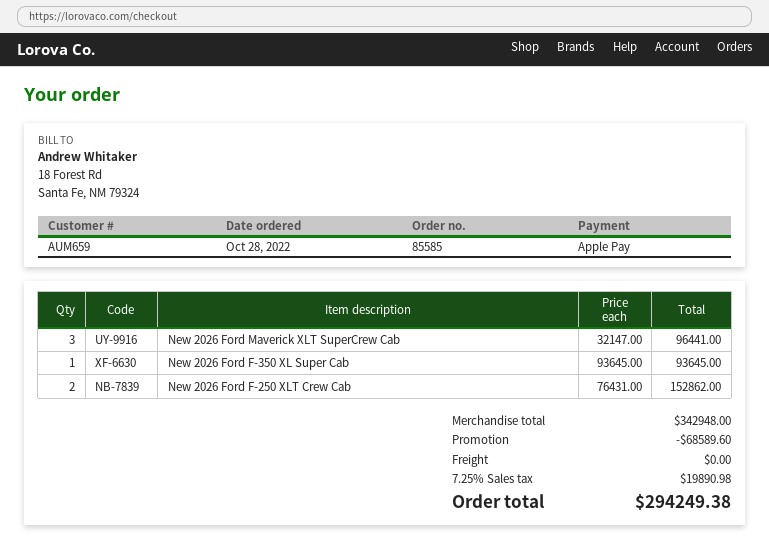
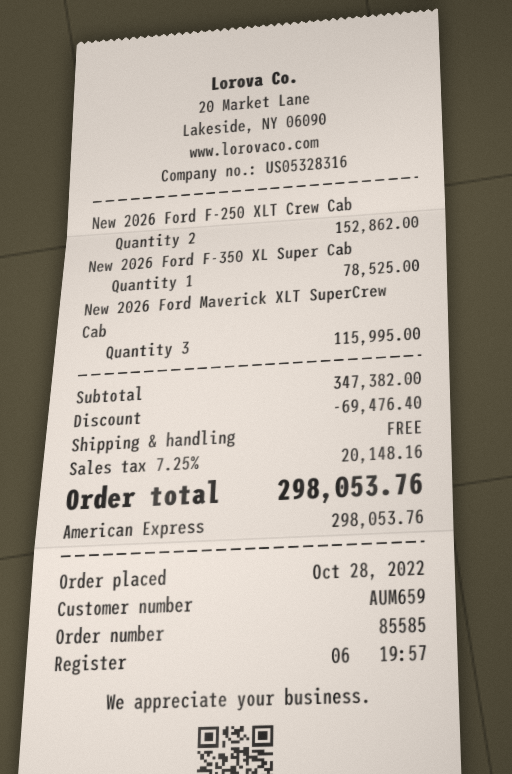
payment method: Apple Pay -> American Express
New 2026 Ford Maverick XLT SuperCrew Cab: 3 for 96441.00 -> 3 for 115995.00
New 2026 Ford F-350 XL Super Cab: 1 for 93645.00 -> 1 for 78525.00
subtotal: 342948.00 -> 347382.00
discount: 68589.60 -> 69476.40
tax: 7.25% = 19890.98 -> 7.25% = 20148.16
total: 294249.38 -> 298053.76

